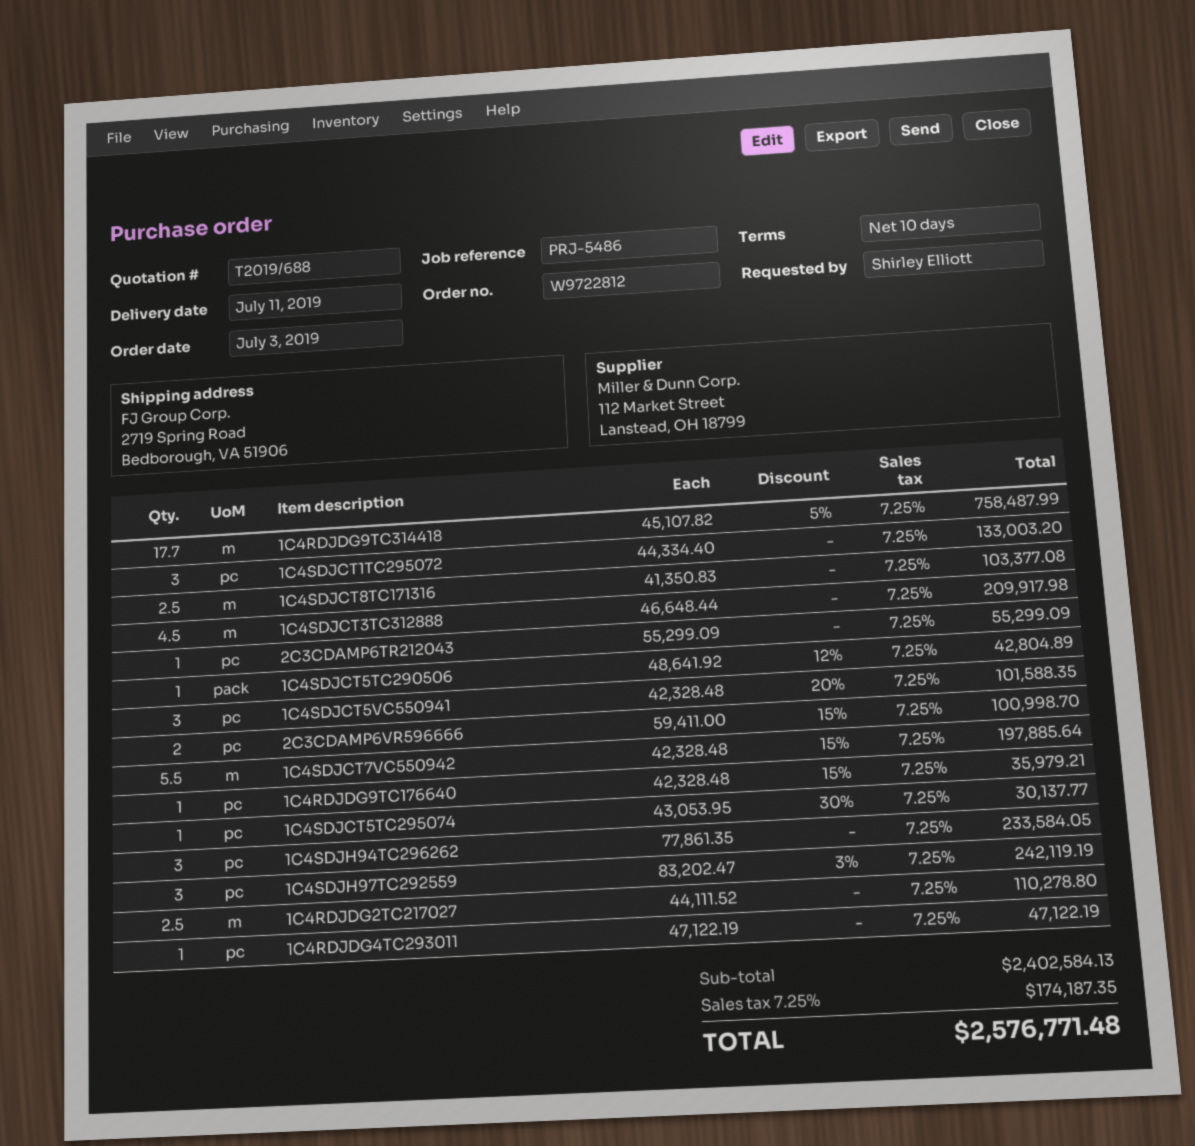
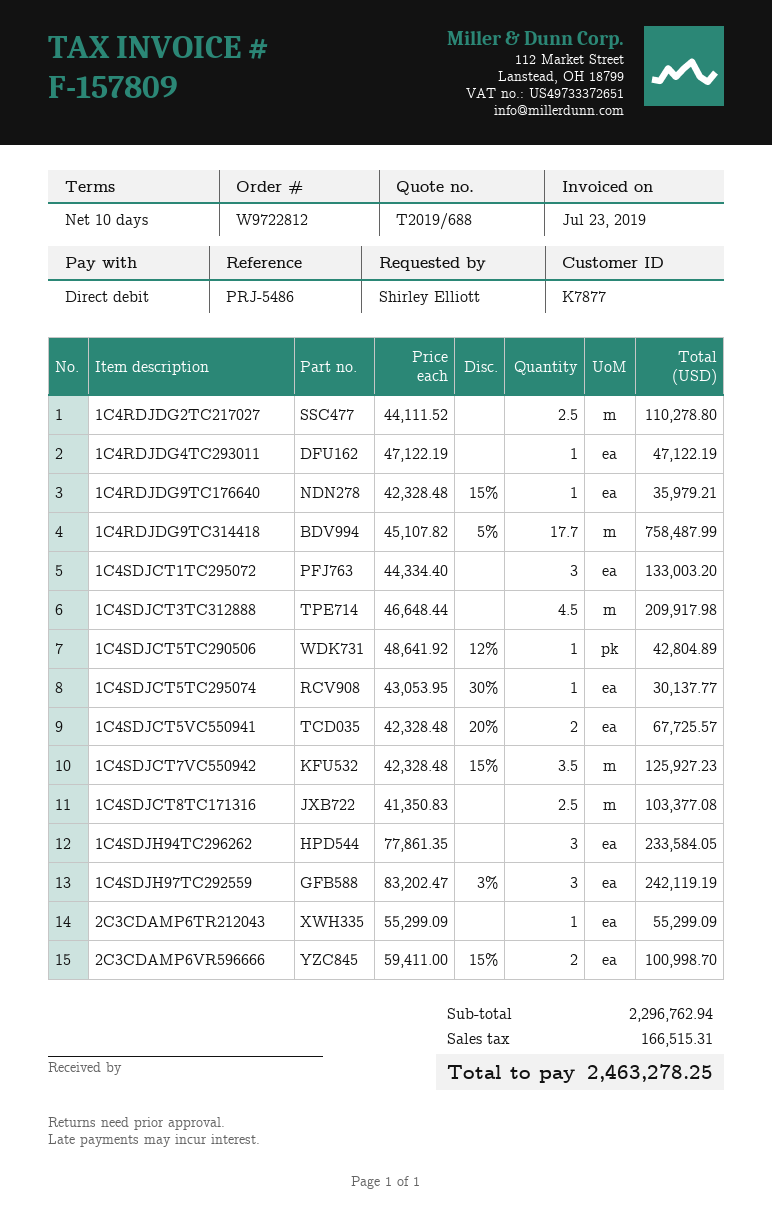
1C4SDJCT5VC550941: 3 x 42328.48 - 20% = 101588.35 -> 2 x 42328.48 - 20% = 67725.57
1C4SDJCT7VC550942: 5.5 x 42328.48 - 15% = 197885.64 -> 3.5 x 42328.48 - 15% = 125927.23
subtotal: 2402584.13 -> 2296762.94
tax: 174187.35 -> 166515.31
total: 2576771.48 -> 2463278.25

